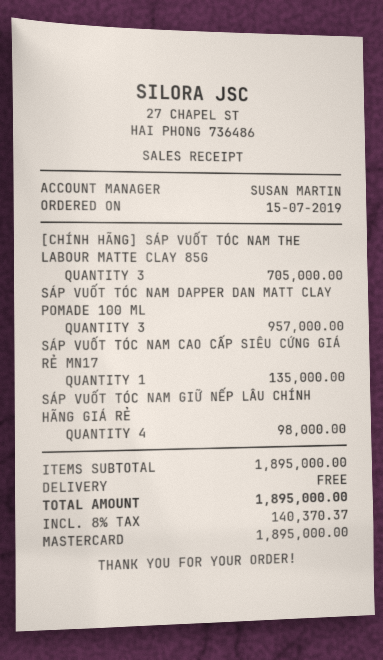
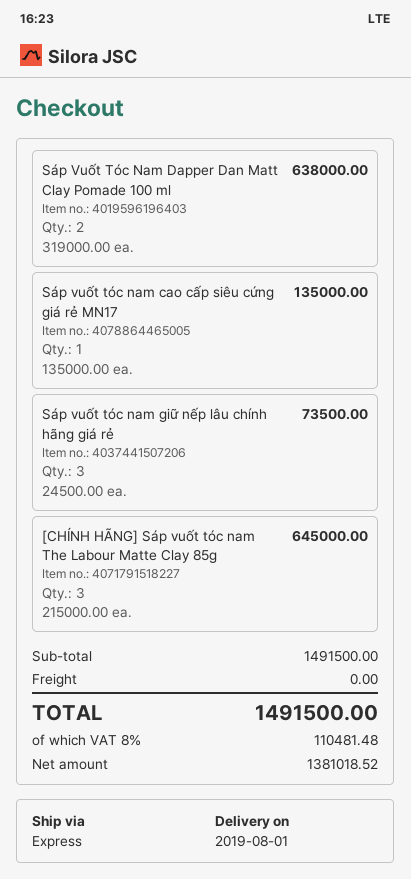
[CHÍNH HÃNG] SÁP VUỐT TÓC NAM THE LABOUR MATTE CLAY 85G: 3 for 705000.00 -> 3 for 645000.00
SÁP VUỐT TÓC NAM DAPPER DAN MATT CLAY POMADE 100 ML: 3 for 957000.00 -> 2 for 638000.00
SÁP VUỐT TÓC NAM GIỮ NẾP LÂU CHÍNH HÃNG GIÁ RẺ: 4 for 98000.00 -> 3 for 73500.00
subtotal: 1895000.00 -> 1491500.00
tax: 8% = 140370.37 -> 8% = 110481.48
total: 1895000.00 -> 1491500.00

